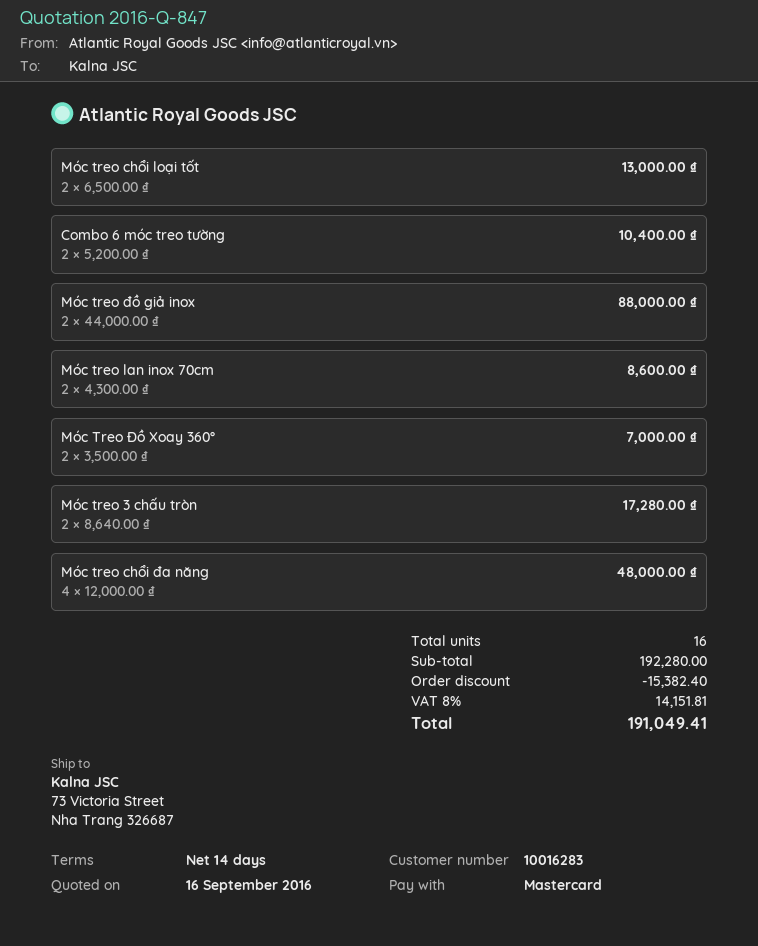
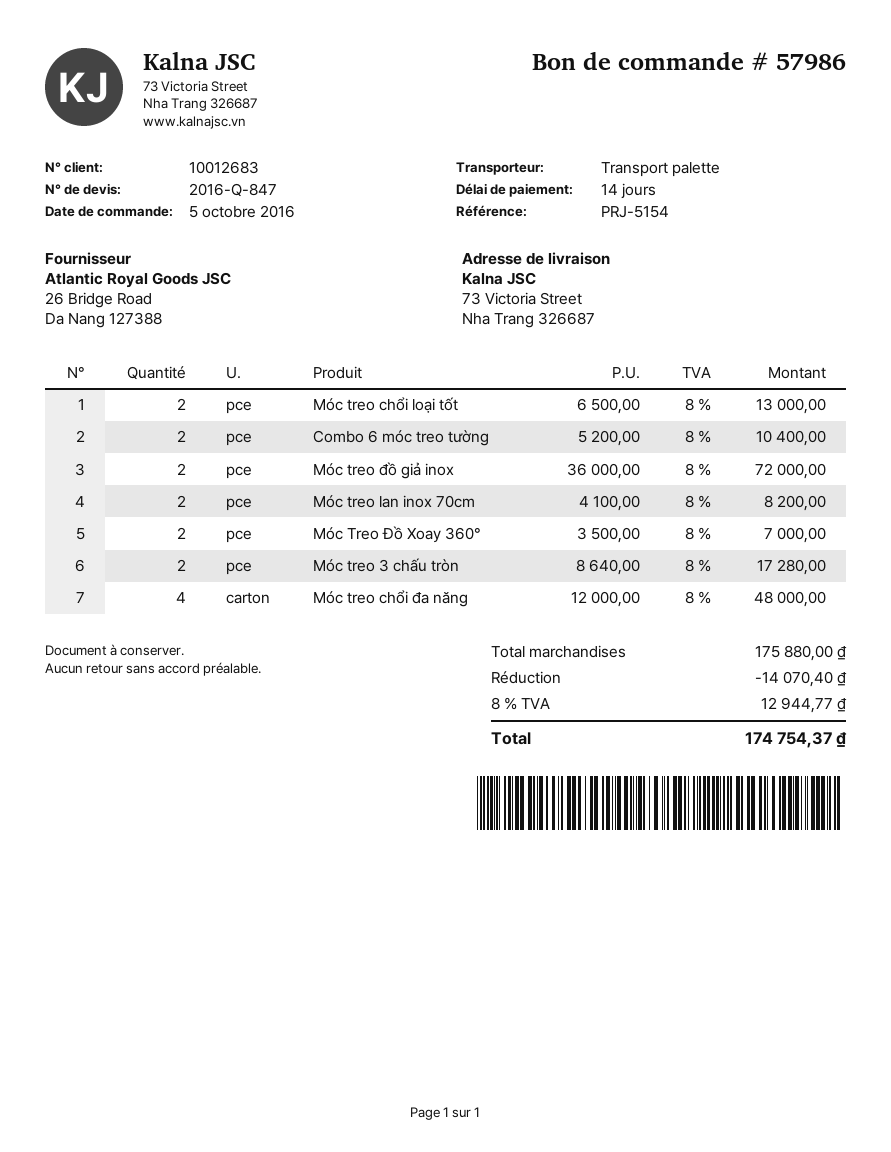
customer number: 10016283 -> 10012683
Móc treo đồ giả inox: 2 x 44000.00 = 88000.00 -> 2 x 36000.00 = 72000.00
Móc treo lan inox 70cm: 2 x 4300.00 = 8600.00 -> 2 x 4100.00 = 8200.00
subtotal: 192280.00 -> 175880.00
discount: 15382.40 -> 14070.40
tax: 8% = 14151.81 -> 8% = 12944.77
total: 191049.41 -> 174754.37

